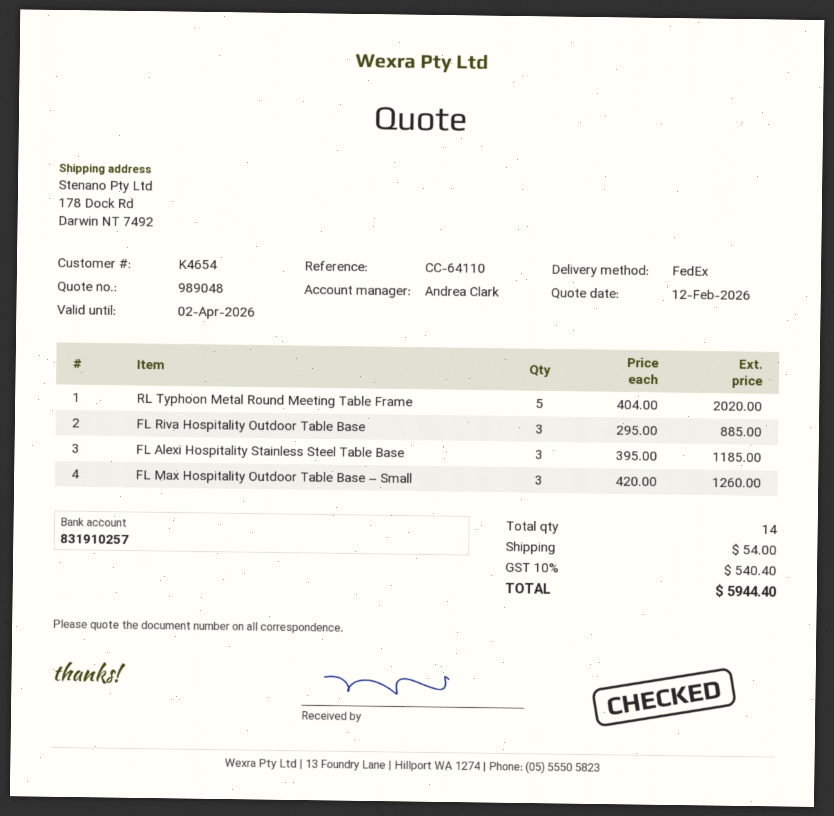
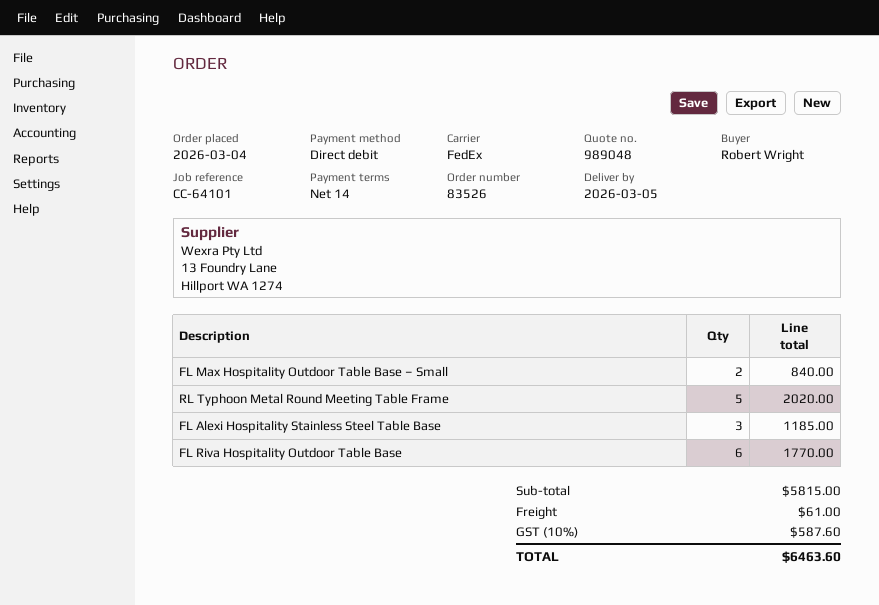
reference: CC-64110 -> CC-64101
FL Riva Hospitality Outdoor Table Base: 3 for 885.00 -> 6 for 1770.00
FL Max Hospitality Outdoor Table Base – Small: 3 for 1260.00 -> 2 for 840.00
shipping: 54.00 -> 61.00
tax: 10% = 540.40 -> 10% = 587.60
total: 5944.40 -> 6463.60

